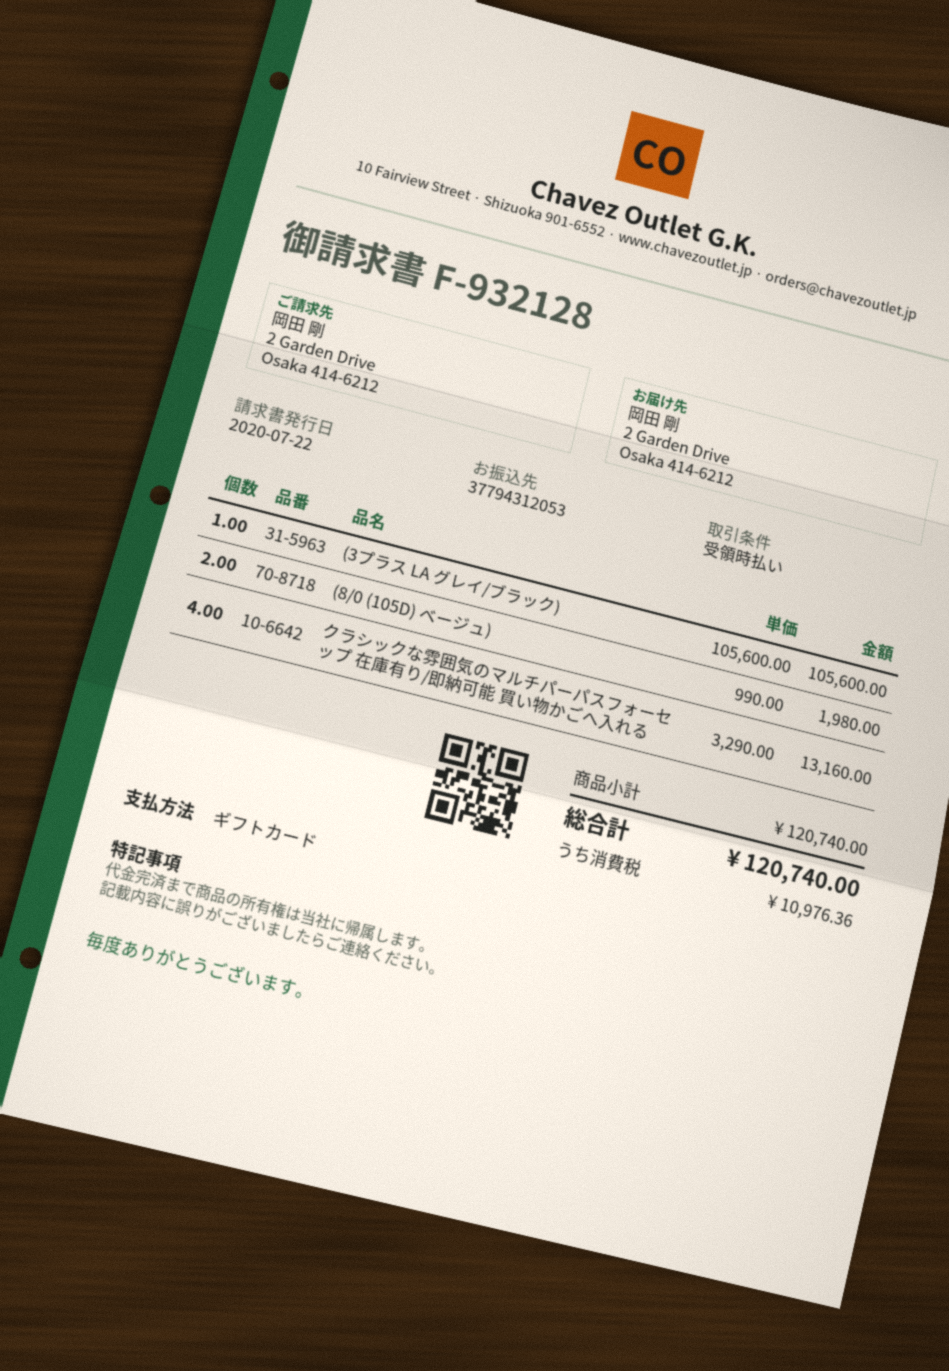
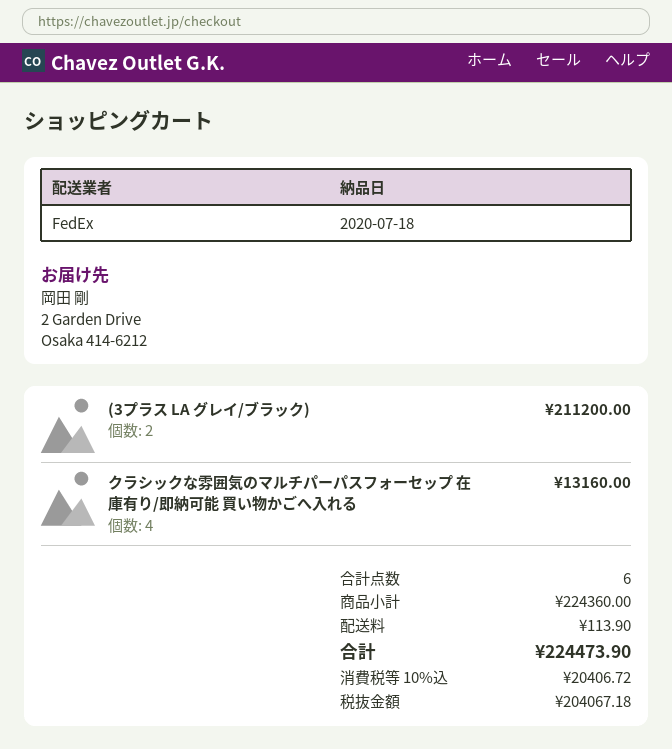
(3プラス LA グレイ/ブラック): 1 for 105600.00 -> 2 for 211200.00
(8/0 (105D) ベージュ): 2 for 1980.00 -> none
subtotal: 120740.00 -> 224360.00
shipping: none -> 113.90
tax: 10976.36 -> 20406.72
total: 120740.00 -> 224473.90

